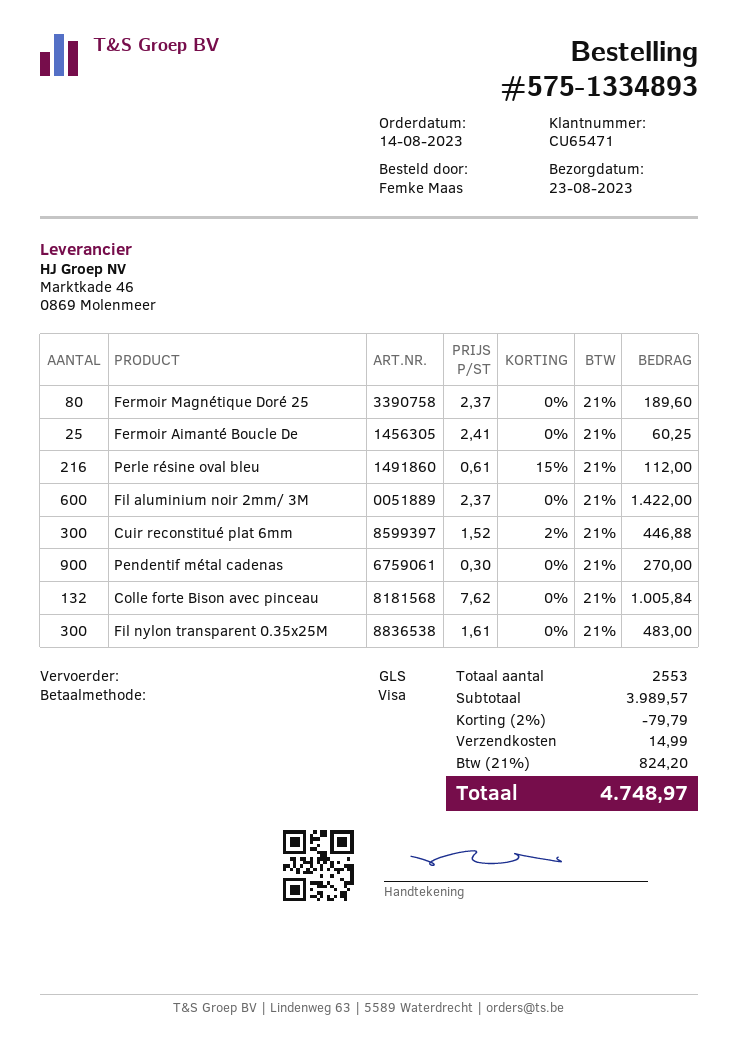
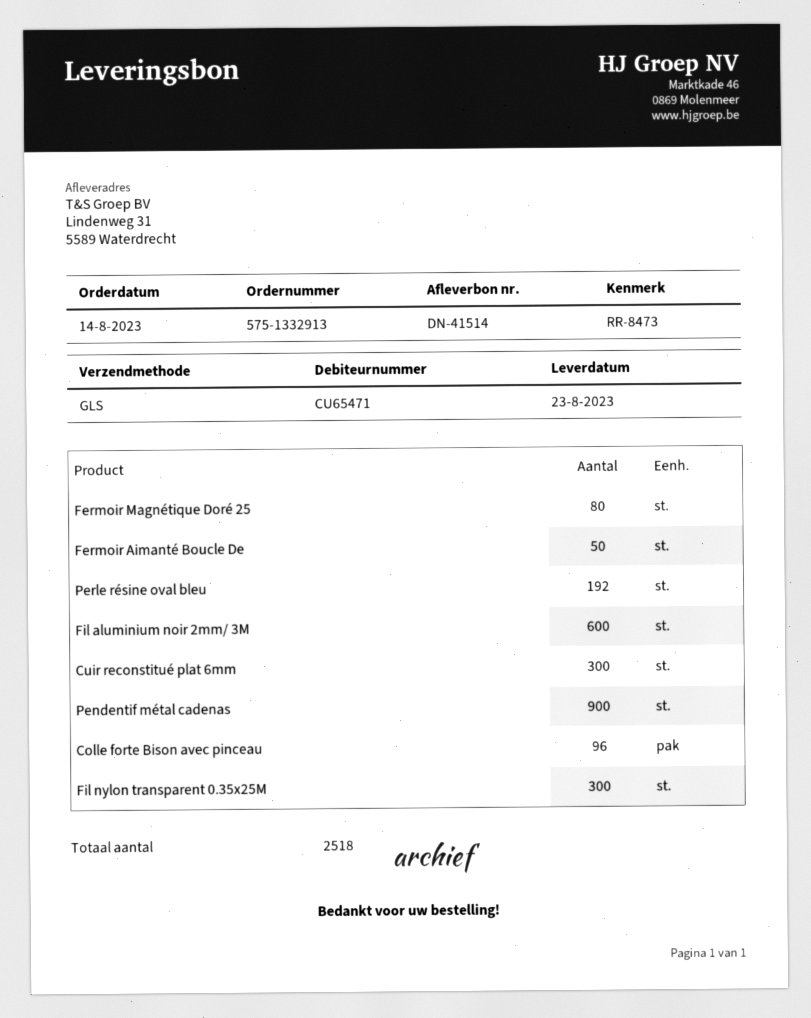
order number: 575-1334893 -> 575-1332913
Fermoir Aimanté Boucle De: 25 -> 50
Perle résine oval bleu: 216 -> 192
Colle forte Bison avec pinceau: 132 -> 96
total quantity: 2553 -> 2518

